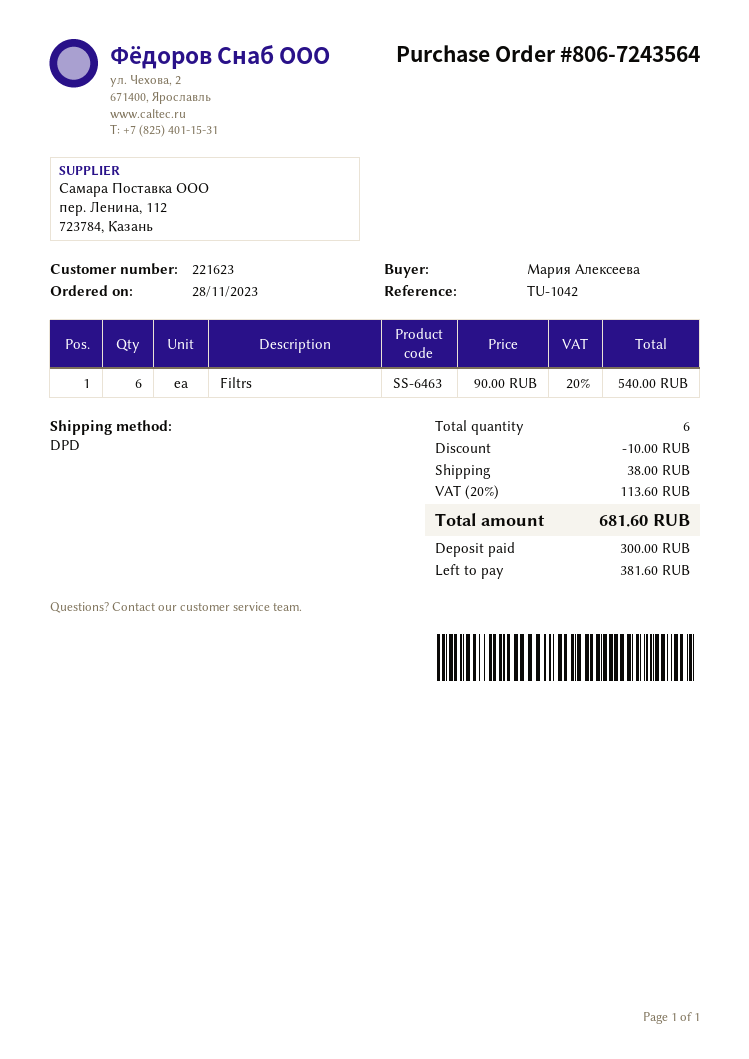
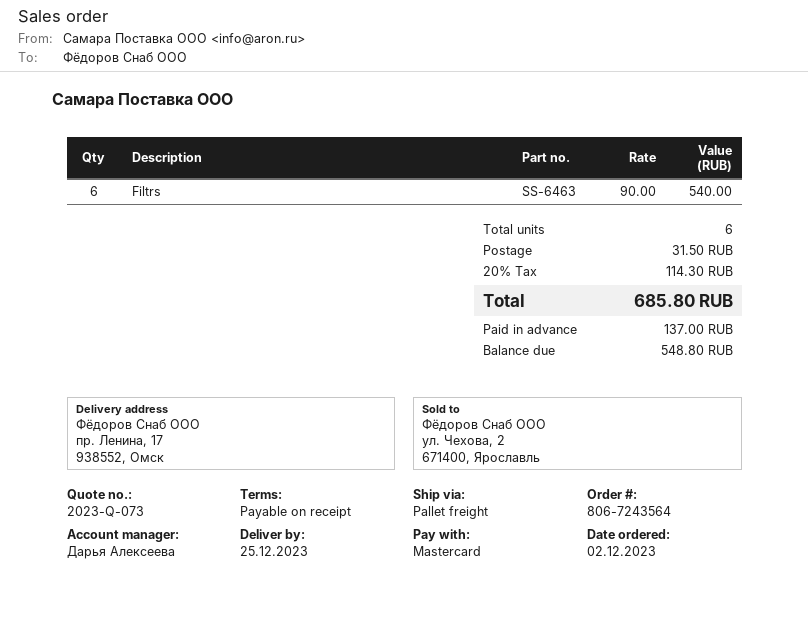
order date: 2023-11-28 -> 2023-12-02
shipping method: DPD -> pallet freight
discount: 10.00 -> none
shipping: 38.00 -> 31.50
tax: 20% = 113.60 -> 20% = 114.30
total: 681.60 -> 685.80
deposit: 300.00 -> 137.00
balance: 381.60 -> 548.80

